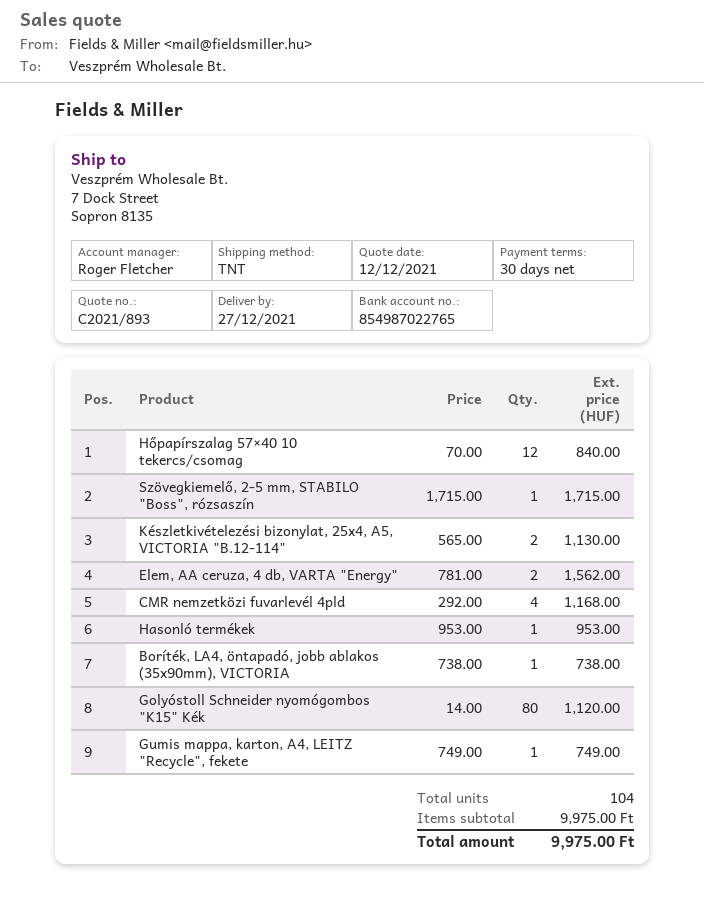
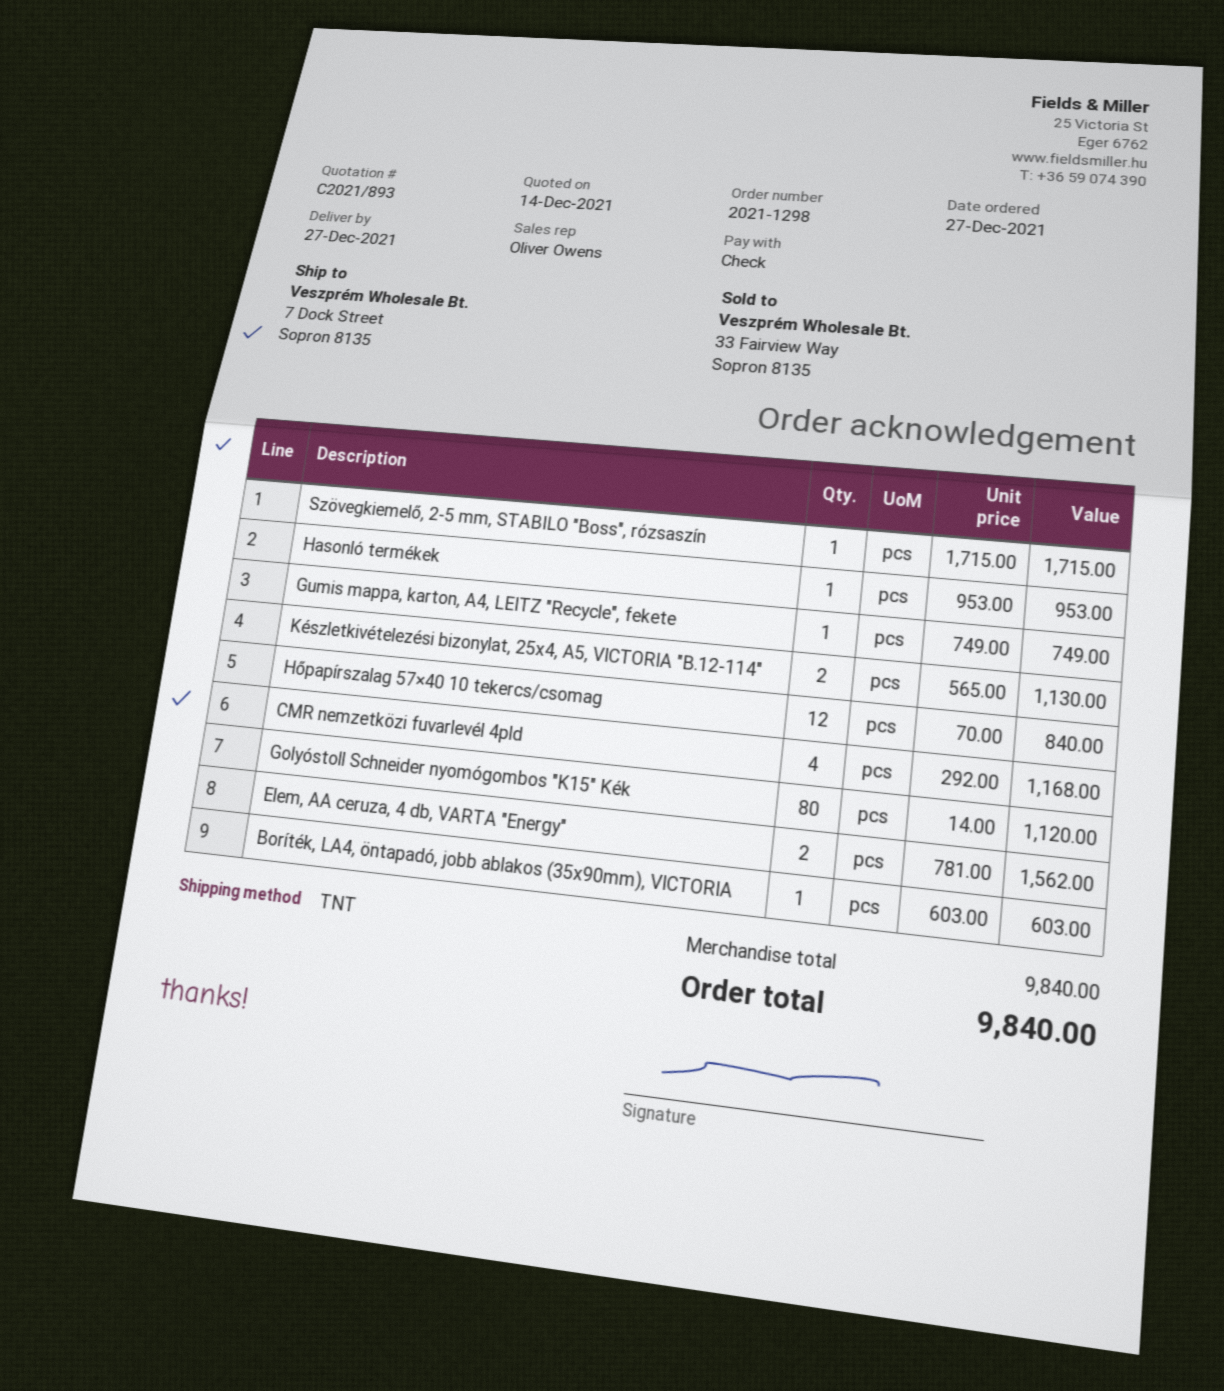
quote date: 2021-12-12 -> 2021-12-14
sales rep: Roger Fletcher -> Oliver Owens
Boríték, LA4, öntapadó, jobb ablakos (35x90mm), VICTORIA: 1 x 738.00 = 738.00 -> 1 x 603.00 = 603.00
subtotal: 9975.00 -> 9840.00
total: 9975.00 -> 9840.00

